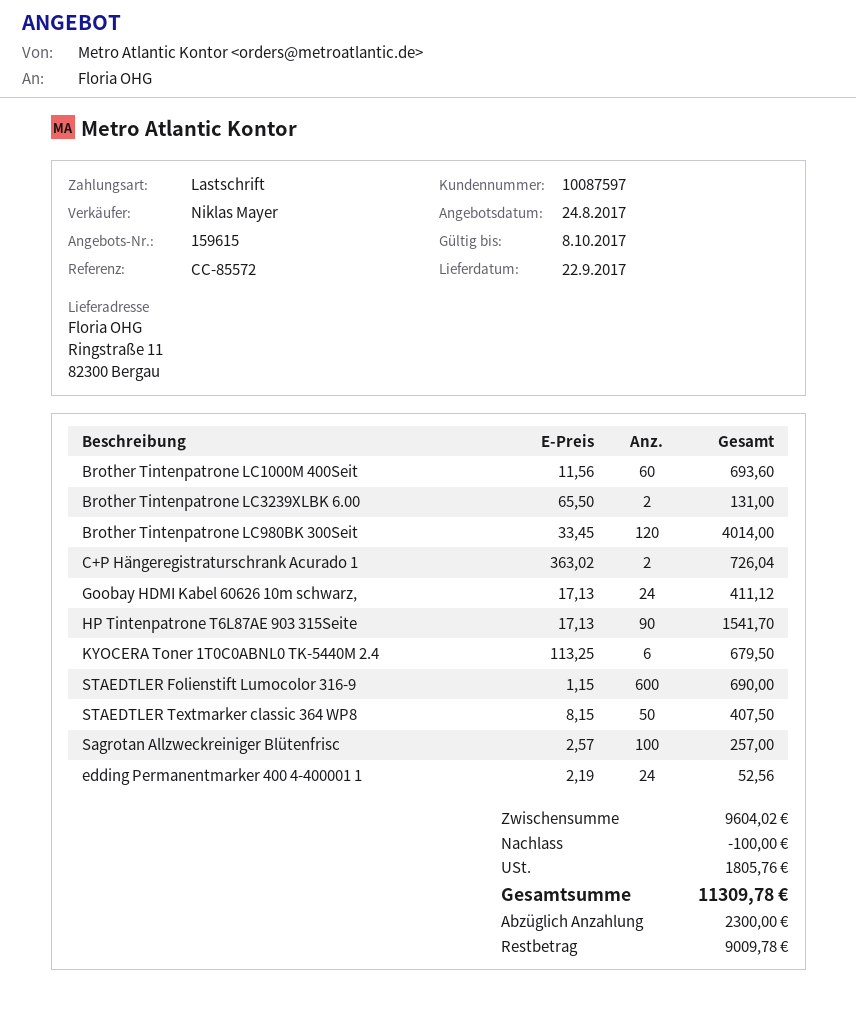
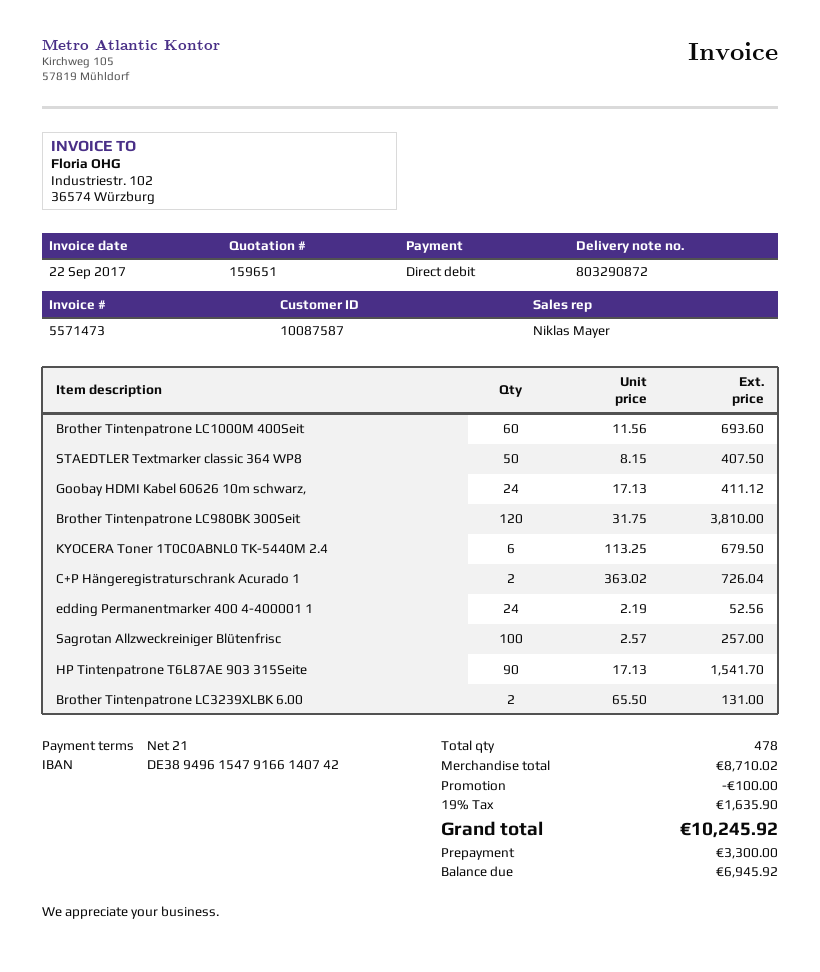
quote number: 159615 -> 159651
customer number: 10087597 -> 10087587
Brother Tintenpatrone LC980BK 300Seit: 120 x 33.45 = 4014.00 -> 120 x 31.75 = 3810.00
STAEDTLER Folienstift Lumocolor 316-9: 600 x 1.15 = 690.00 -> none
subtotal: 9604.02 -> 8710.02
tax: 1805.76 -> 1635.90
total: 11309.78 -> 10245.92
deposit: 2300.00 -> 3300.00
balance: 9009.78 -> 6945.92

